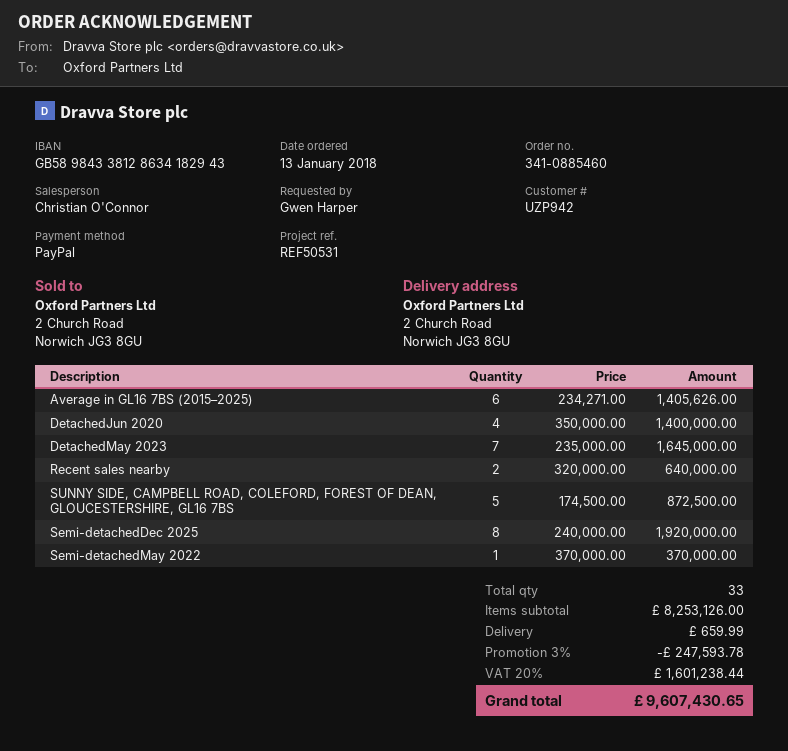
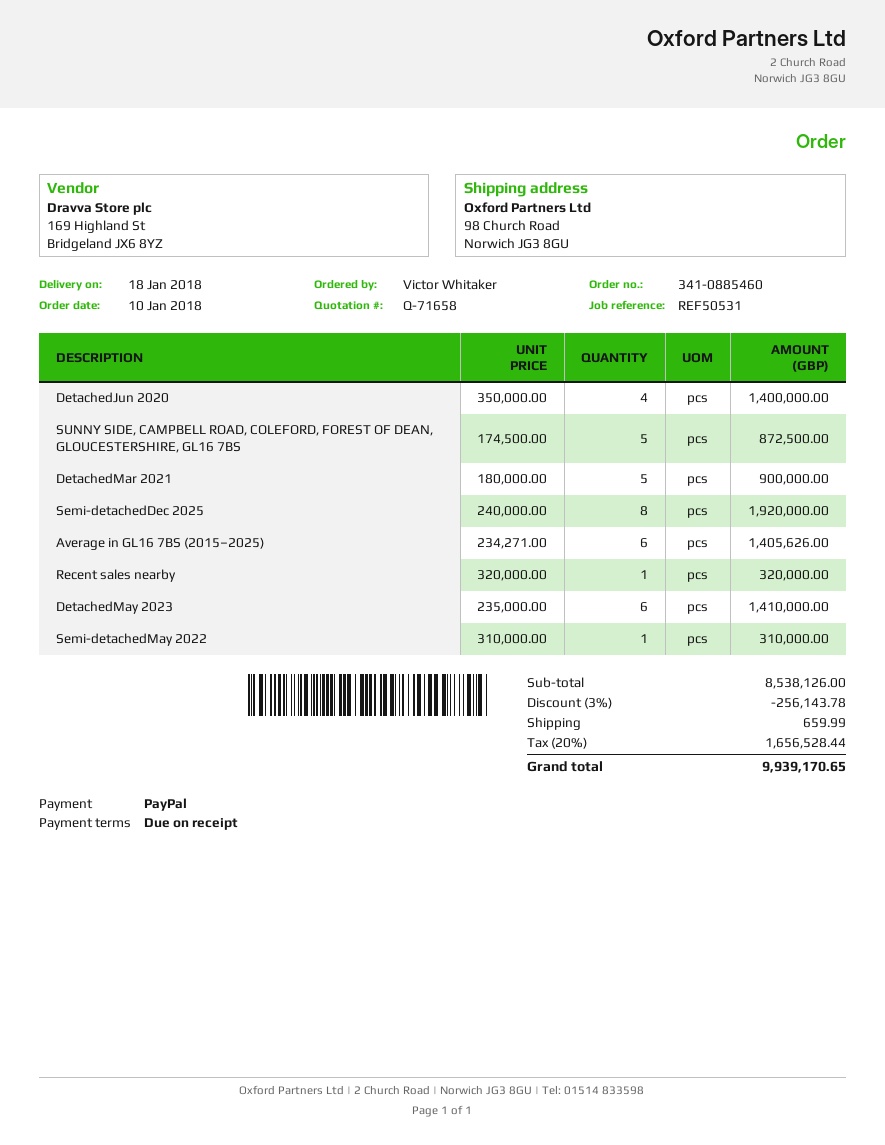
order date: 2018-01-13 -> 2018-01-10
ordered by: Gwen Harper -> Victor Whitaker
ship to: 2 Church Road, Norwich JG3 8GU -> 98 Church Road, Norwich JG3 8GU
DetachedMay 2023: 7 x 235000.00 = 1645000.00 -> 6 x 235000.00 = 1410000.00
Recent sales nearby: 2 x 320000.00 = 640000.00 -> 1 x 320000.00 = 320000.00
Semi-detachedMay 2022: 1 x 370000.00 = 370000.00 -> 1 x 310000.00 = 310000.00
DetachedMar 2021: none -> 5 x 180000.00 = 900000.00
subtotal: 8253126.00 -> 8538126.00
discount: 3% = 247593.78 -> 3% = 256143.78
tax: 20% = 1601238.44 -> 20% = 1656528.44
total: 9607430.65 -> 9939170.65

